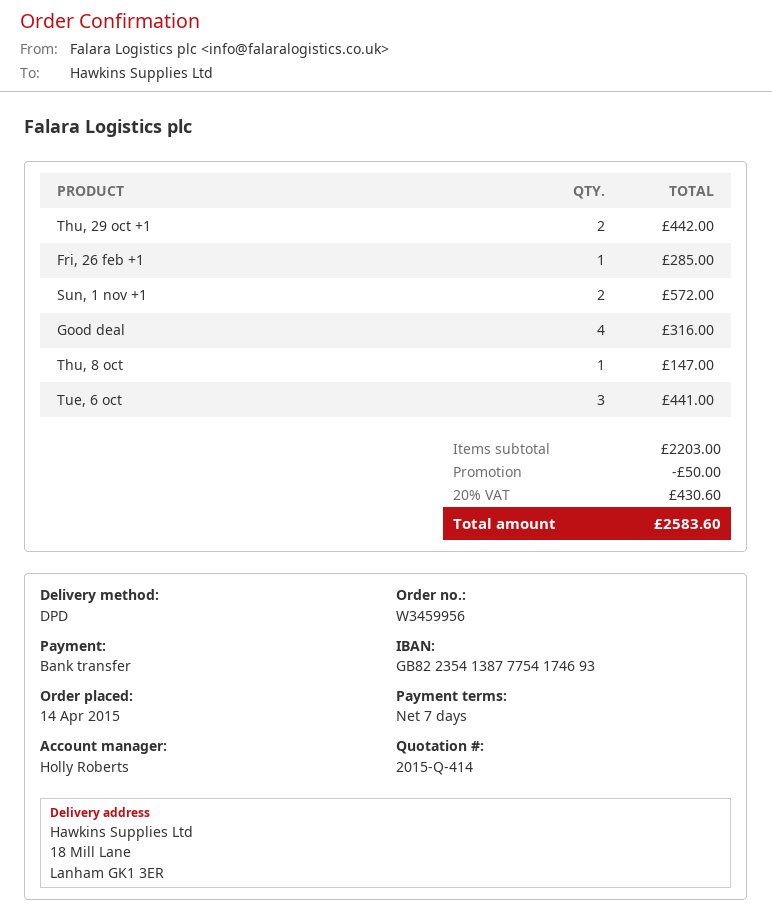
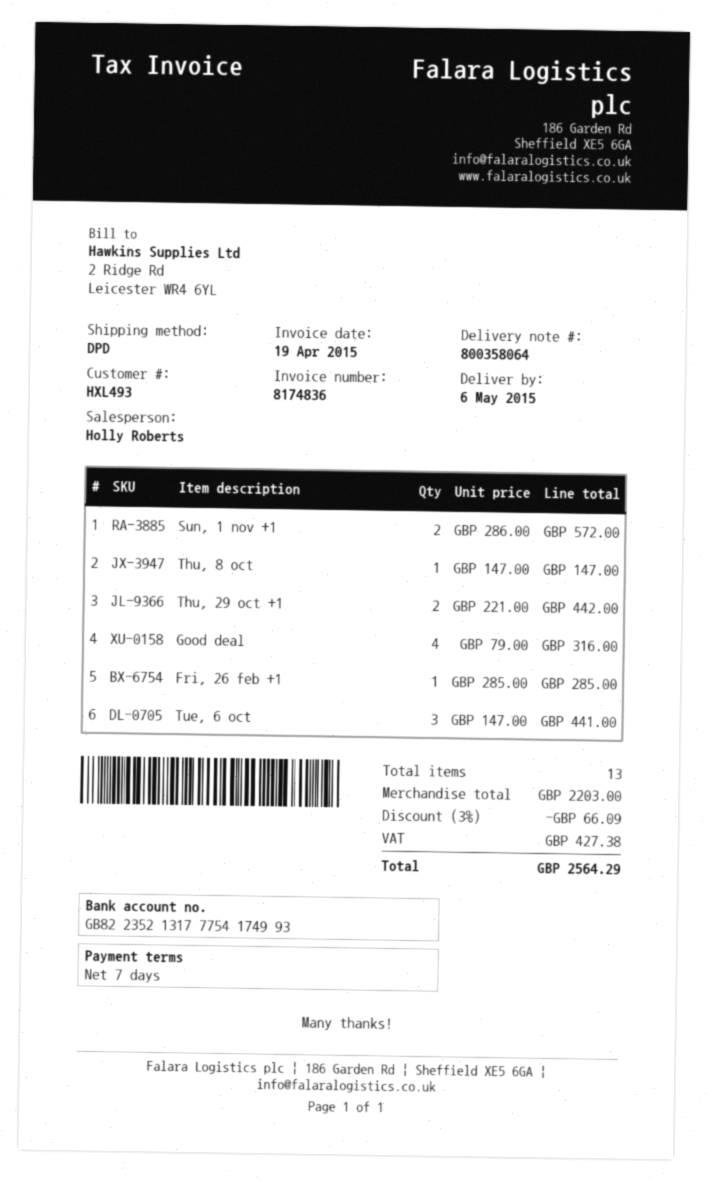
bank account: GB82235413877754174693 -> GB82235213177754174993
discount: 50.00 -> 66.09
tax: 430.60 -> 427.38
total: 2583.60 -> 2564.29

